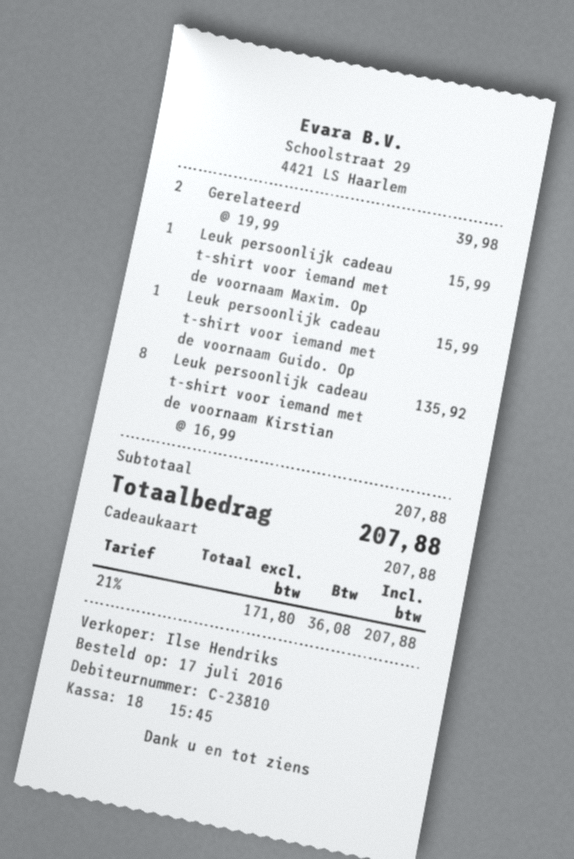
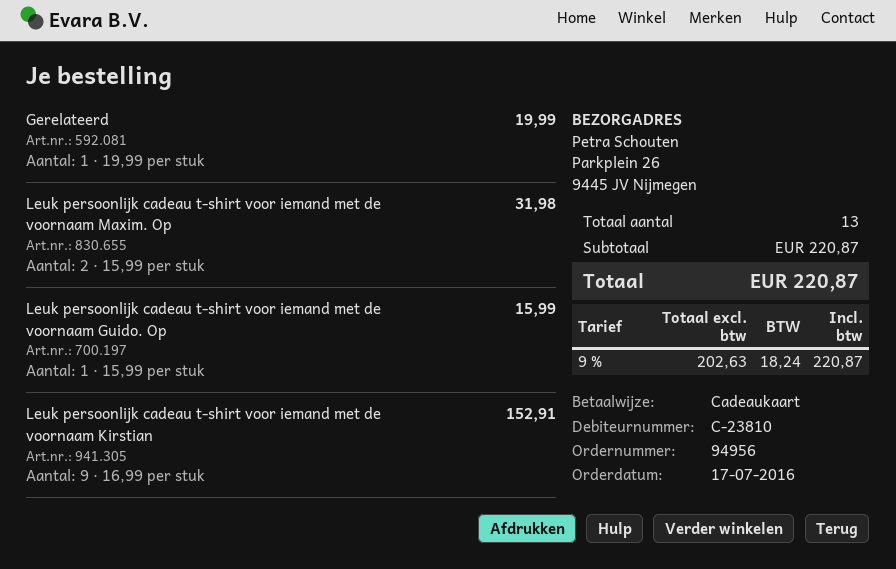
Gerelateerd: 2 x 19.99 = 39.98 -> 1 x 19.99 = 19.99
Leuk persoonlijk cadeau t-shirt voor iemand met de voornaam Maxim. Op: 1 x 15.99 = 15.99 -> 2 x 15.99 = 31.98
Leuk persoonlijk cadeau t-shirt voor iemand met de voornaam Kirstian: 8 x 16.99 = 135.92 -> 9 x 16.99 = 152.91
subtotal: 207.88 -> 220.87
net: 171.80 -> 202.63
tax: 21% = 36.08 -> 9% = 18.24
total: 207.88 -> 220.87

